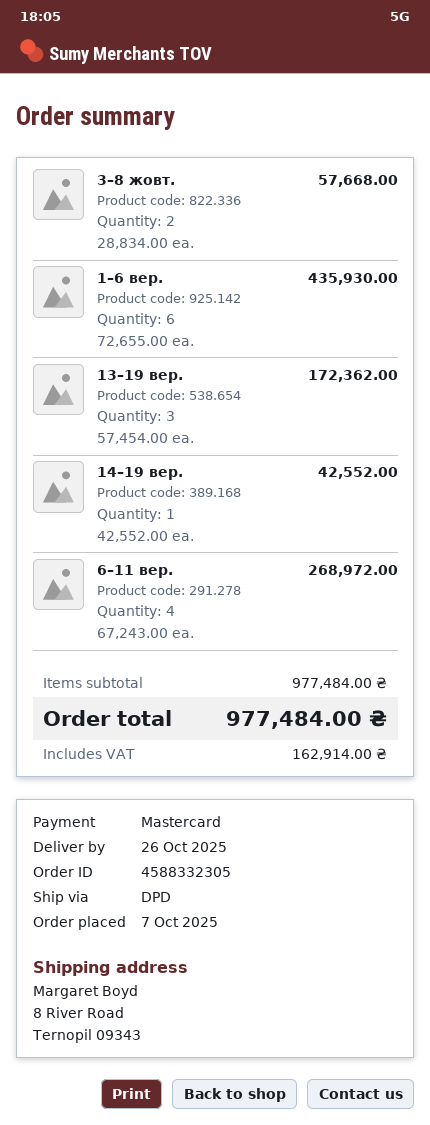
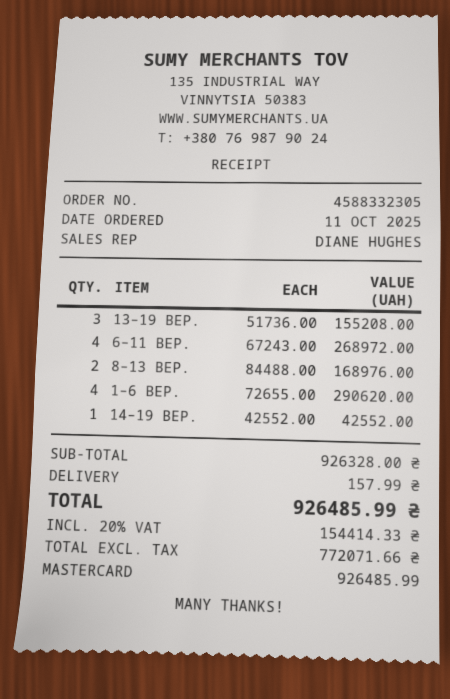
order date: 2025-10-07 -> 2025-10-11
3–8 жовт.: 2 x 28834.00 = 57668.00 -> none
1–6 вер.: 6 x 72655.00 = 435930.00 -> 4 x 72655.00 = 290620.00
13–19 вер.: 3 x 57454.00 = 172362.00 -> 3 x 51736.00 = 155208.00
8–13 ВЕР.: none -> 2 x 84488.00 = 168976.00
subtotal: 977484.00 -> 926328.00
shipping: none -> 157.99
tax: 162914.00 -> 154414.33
total: 977484.00 -> 926485.99

